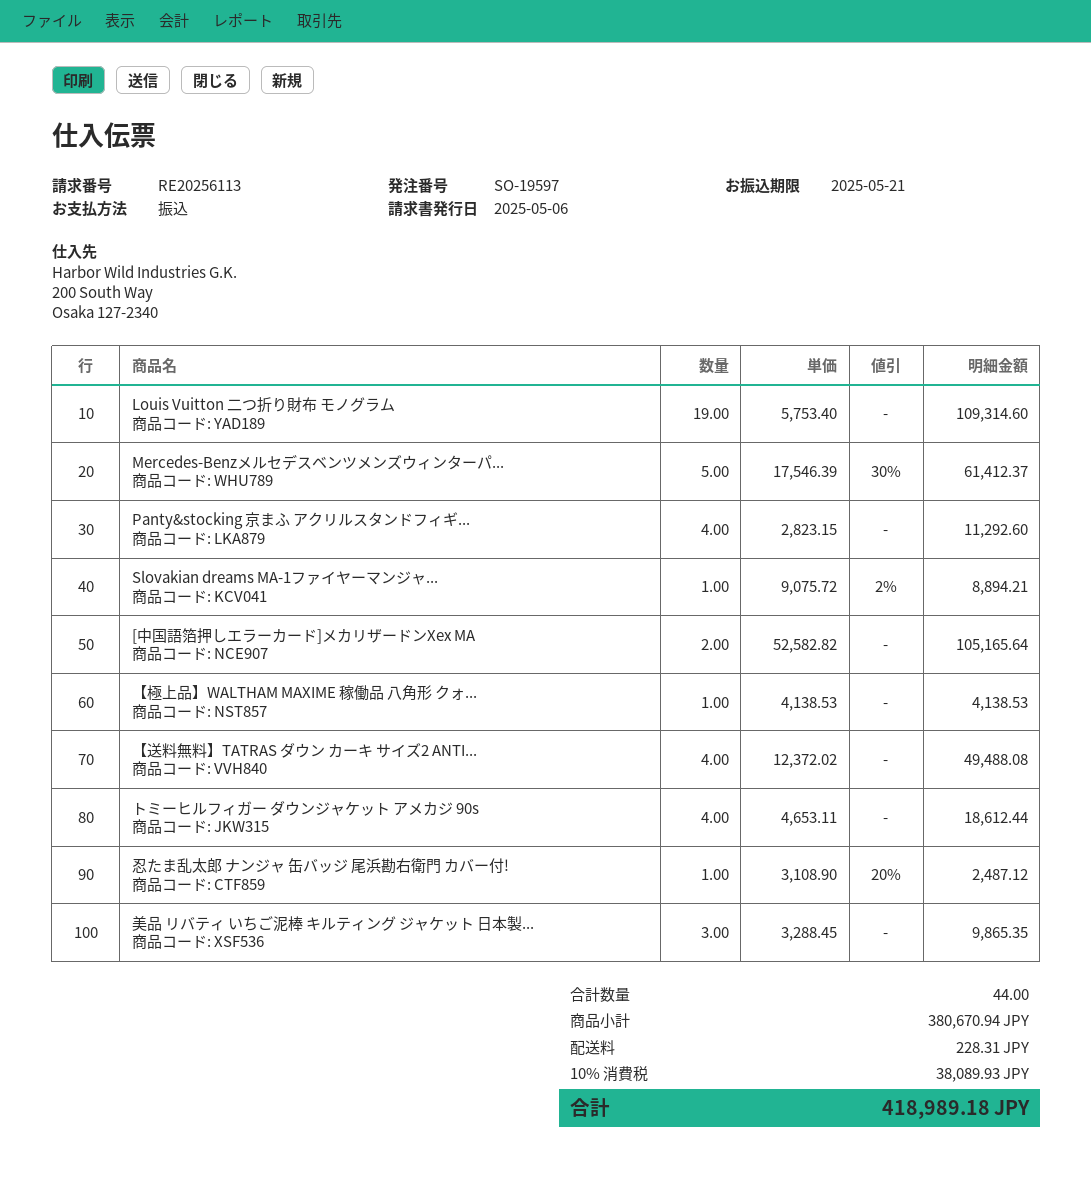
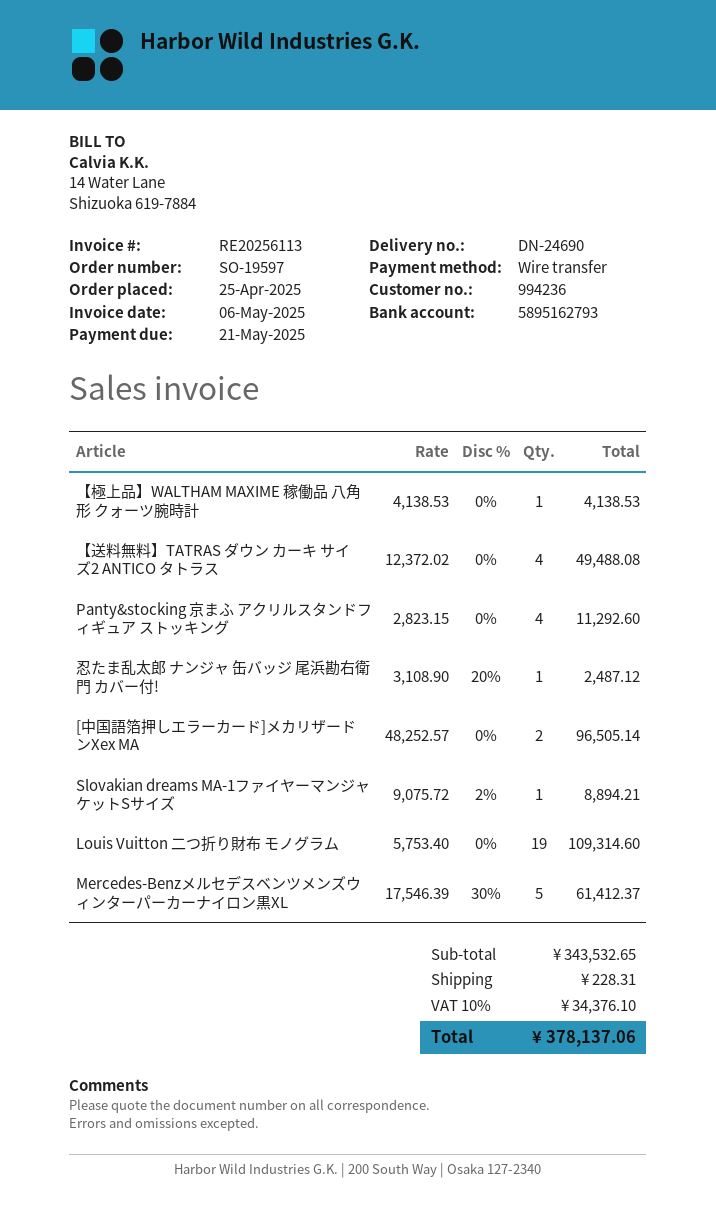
[中国語箔押しエラーカード]メカリザードンXex MA: 2 x 52582.82 = 105165.64 -> 2 x 48252.57 = 96505.14
トミーヒルフィガー ダウンジャケット アメカジ 90s: 4 x 4653.11 = 18612.44 -> none
美品 リバティ いちご泥棒 キルティング ジャケット 日本製...: 3 x 3288.45 = 9865.35 -> none
subtotal: 380670.94 -> 343532.65
tax: 10% = 38089.93 -> 10% = 34376.10
total: 418989.18 -> 378137.06

